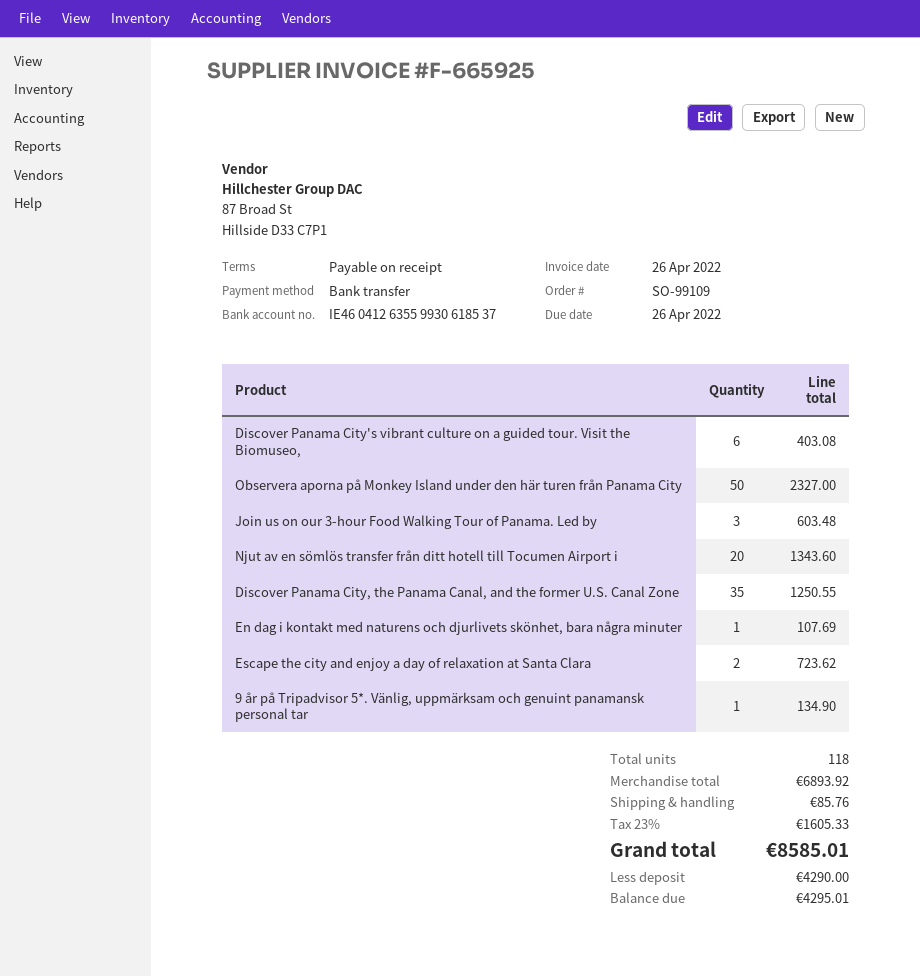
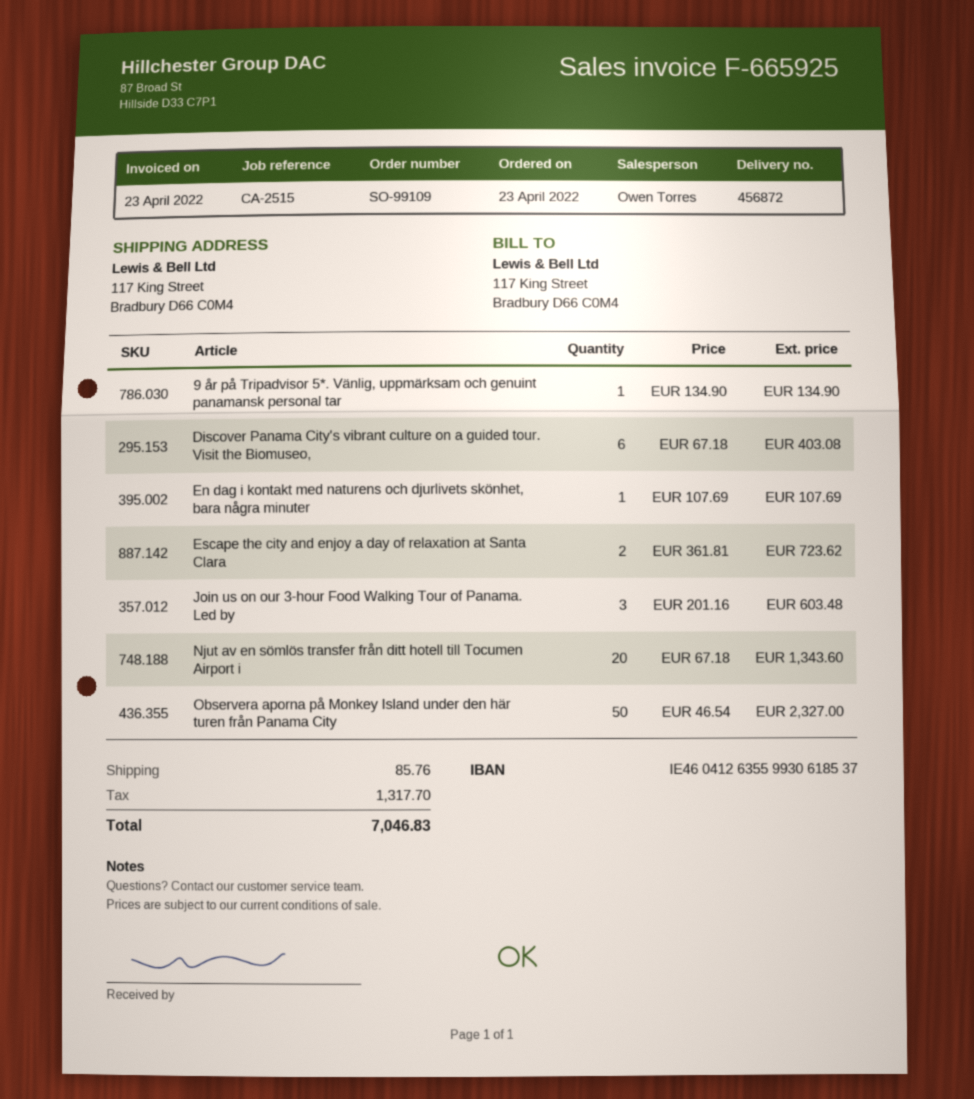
invoice date: 2022-04-26 -> 2022-04-23
Discover Panama City, the Panama Canal, and the former U.S. Canal Zone: 35 for 1250.55 -> none
tax: 1605.33 -> 1317.70
total: 8585.01 -> 7046.83

